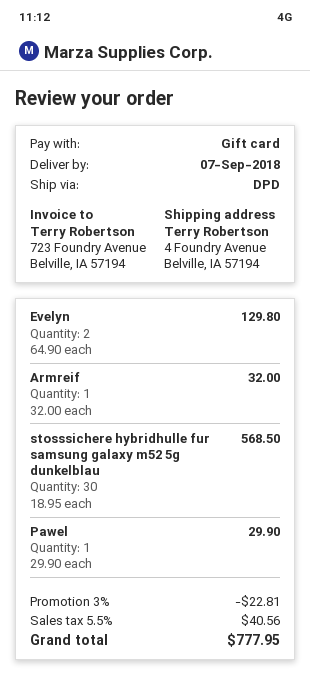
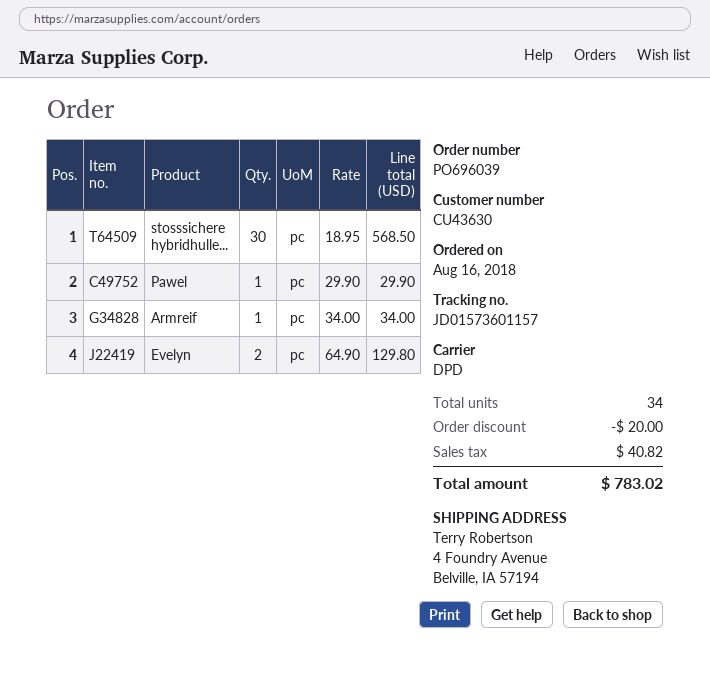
Armreif: 1 x 32.00 = 32.00 -> 1 x 34.00 = 34.00
discount: 22.81 -> 20.00
tax: 40.56 -> 40.82
total: 777.95 -> 783.02

